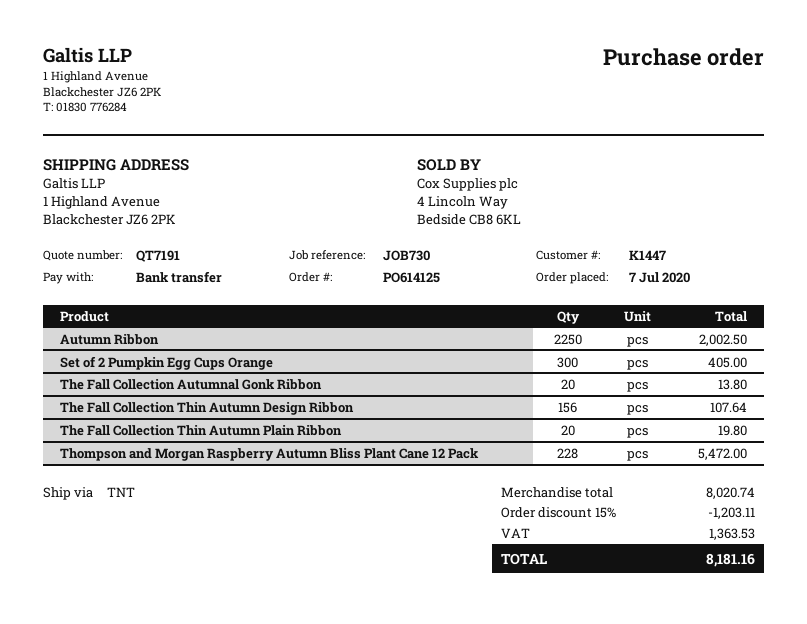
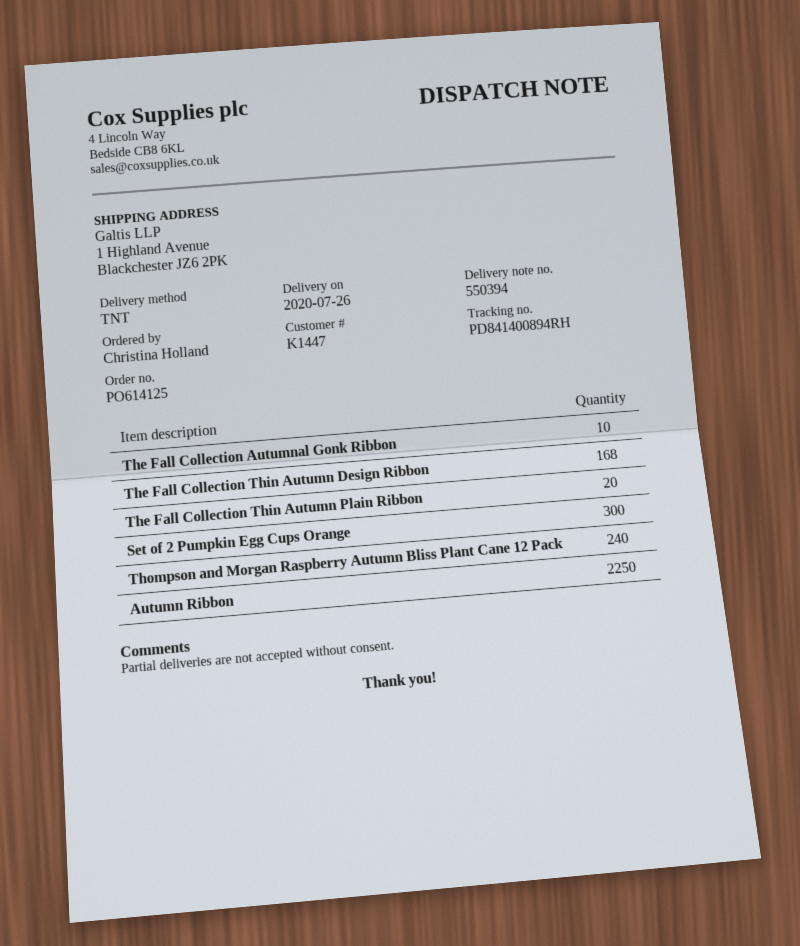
The Fall Collection Autumnal Gonk Ribbon: 20 -> 10
The Fall Collection Thin Autumn Design Ribbon: 156 -> 168
Thompson and Morgan Raspberry Autumn Bliss Plant Cane 12 Pack: 228 -> 240

